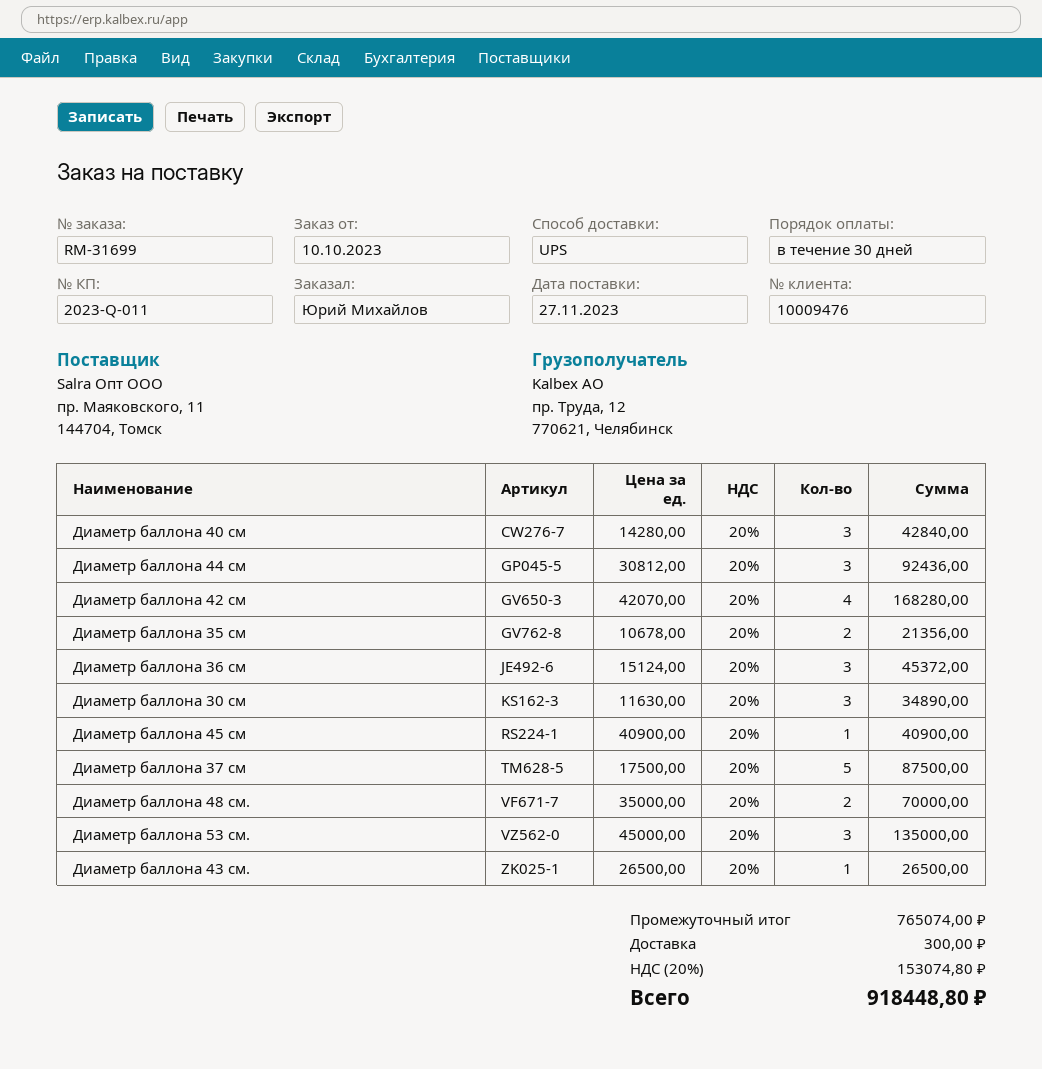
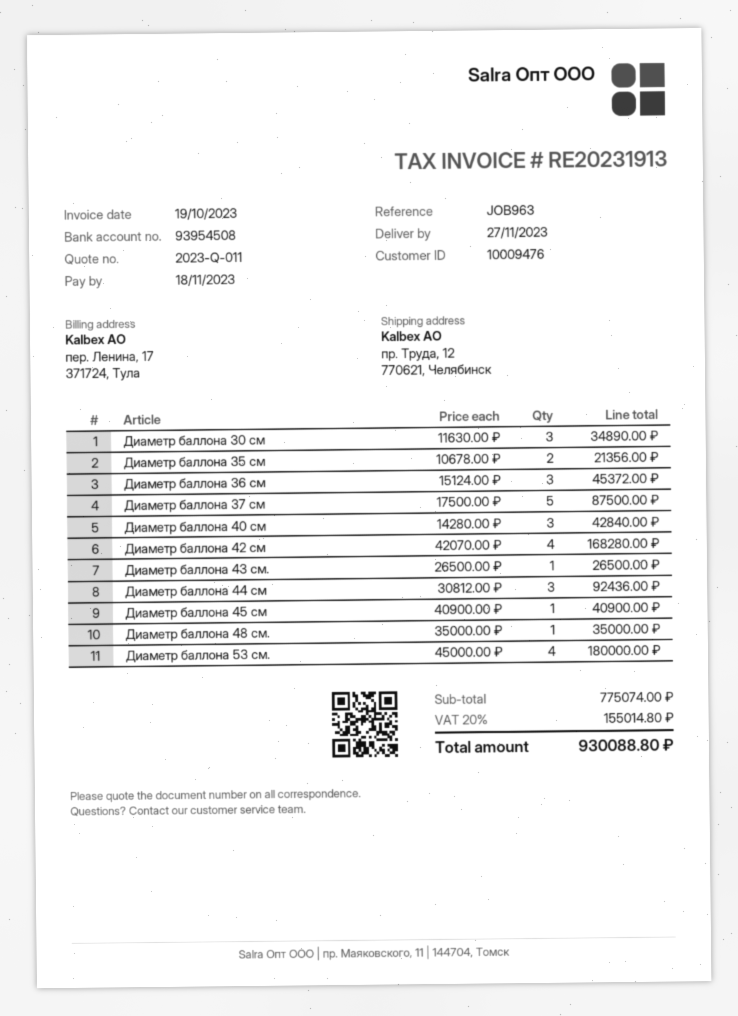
Диаметр баллона 48 см.: 2 x 35000.00 = 70000.00 -> 1 x 35000.00 = 35000.00
Диаметр баллона 53 см.: 3 x 45000.00 = 135000.00 -> 4 x 45000.00 = 180000.00
subtotal: 765074.00 -> 775074.00
shipping: 300.00 -> none
tax: 20% = 153074.80 -> 20% = 155014.80
total: 918448.80 -> 930088.80

